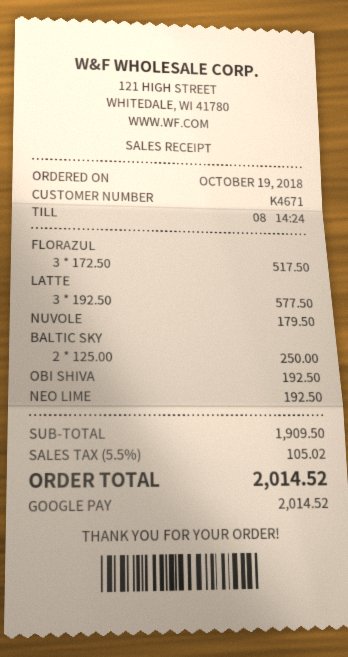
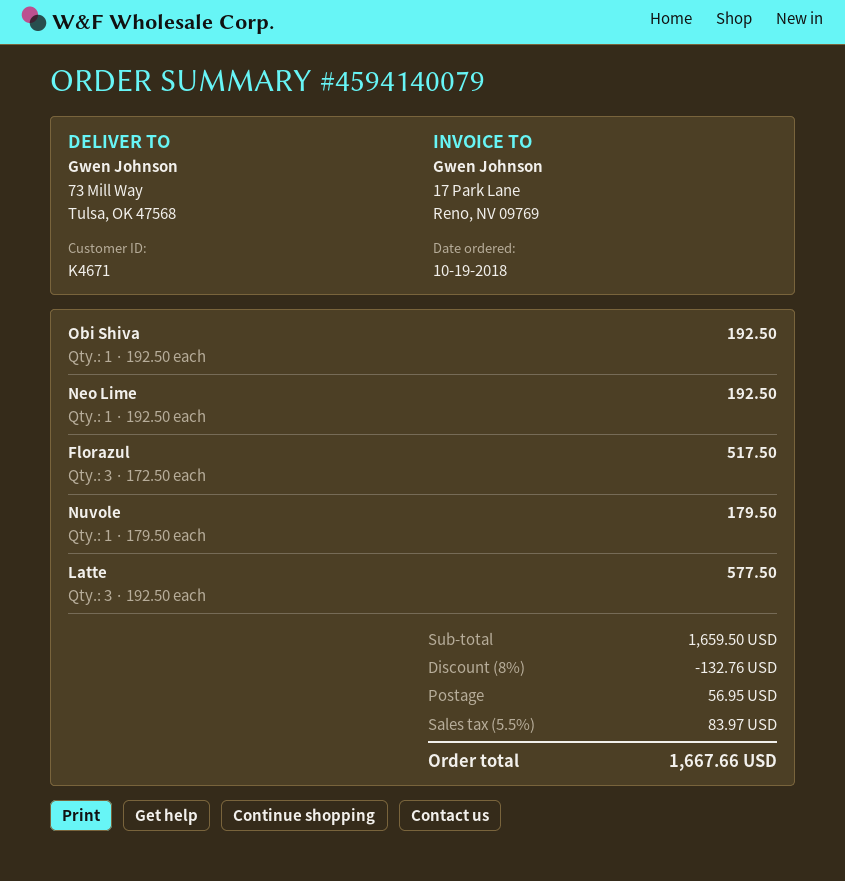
BALTIC SKY: 2 x 125.00 = 250.00 -> none
subtotal: 1909.50 -> 1659.50
discount: none -> 8% = 132.76
shipping: none -> 56.95
tax: 5.5% = 105.02 -> 5.5% = 83.97
total: 2014.52 -> 1667.66

